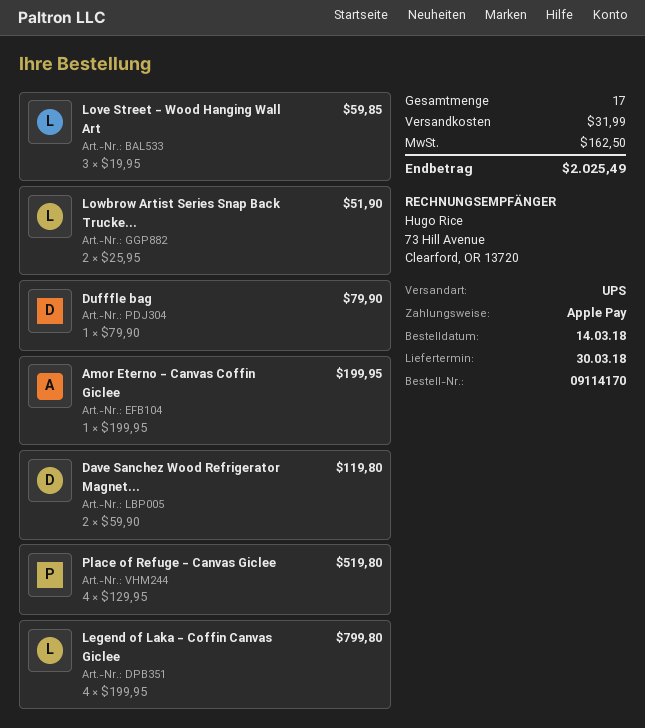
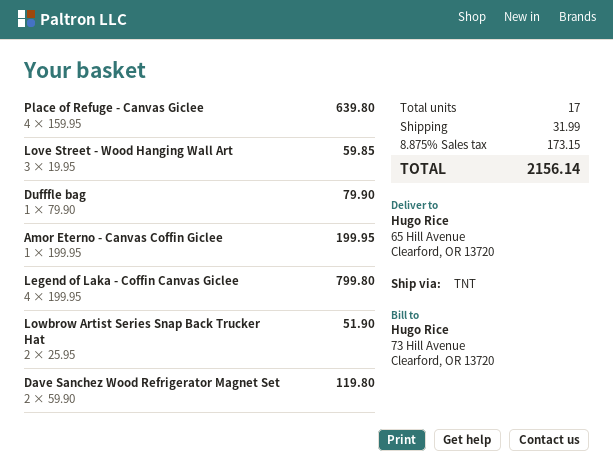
shipping method: UPS -> TNT
Place of Refuge - Canvas Giclee: 4 x 129.95 = 519.80 -> 4 x 159.95 = 639.80
tax: 162.50 -> 173.15
total: 2025.49 -> 2156.14

